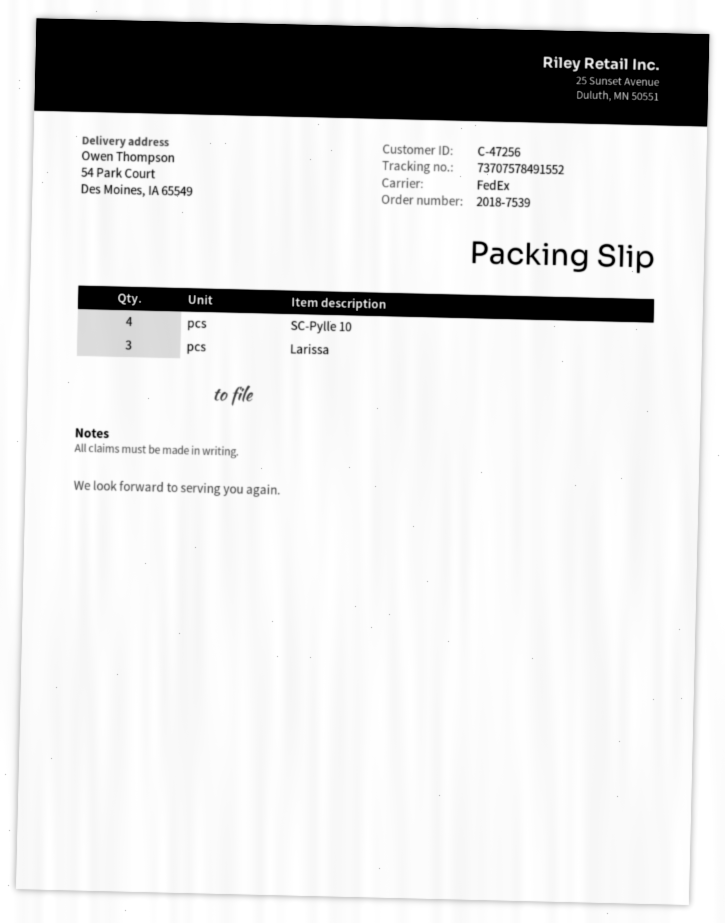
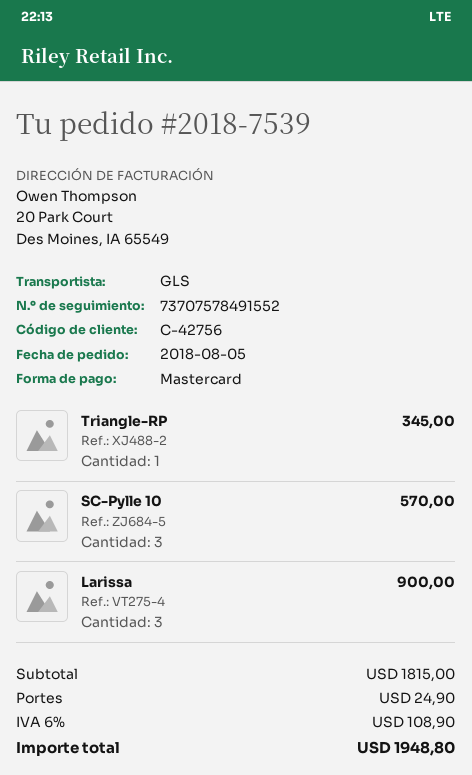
customer number: C-47256 -> C-42756
shipping method: FedEx -> GLS
SC-Pylle 10: 4 -> 3
Triangle-RP: none -> 1

